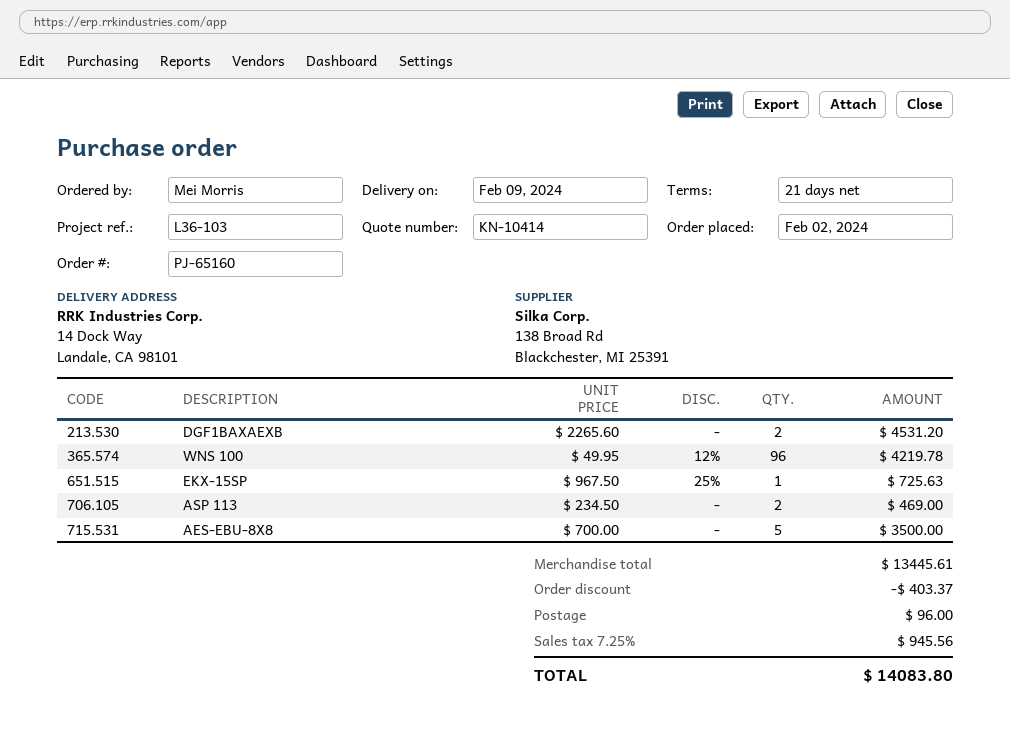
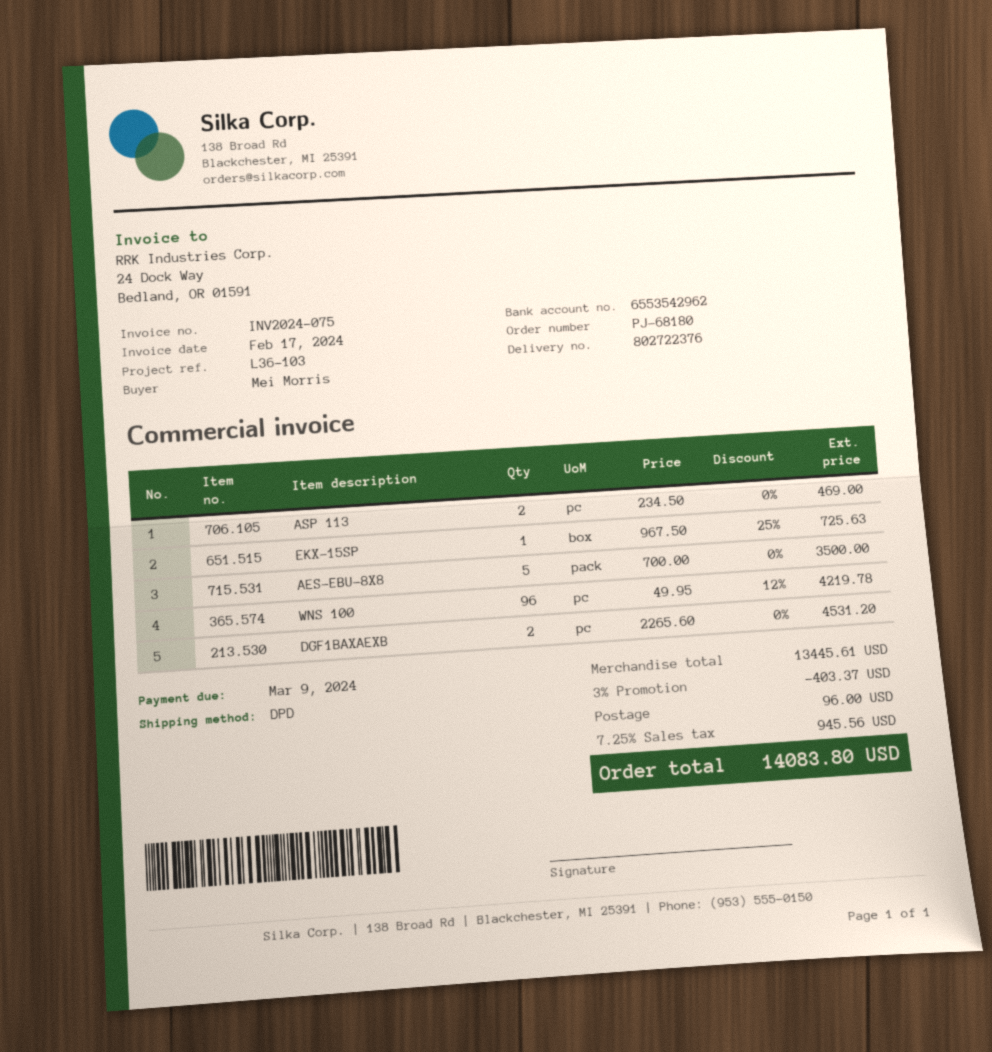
order number: PJ-65160 -> PJ-68180

